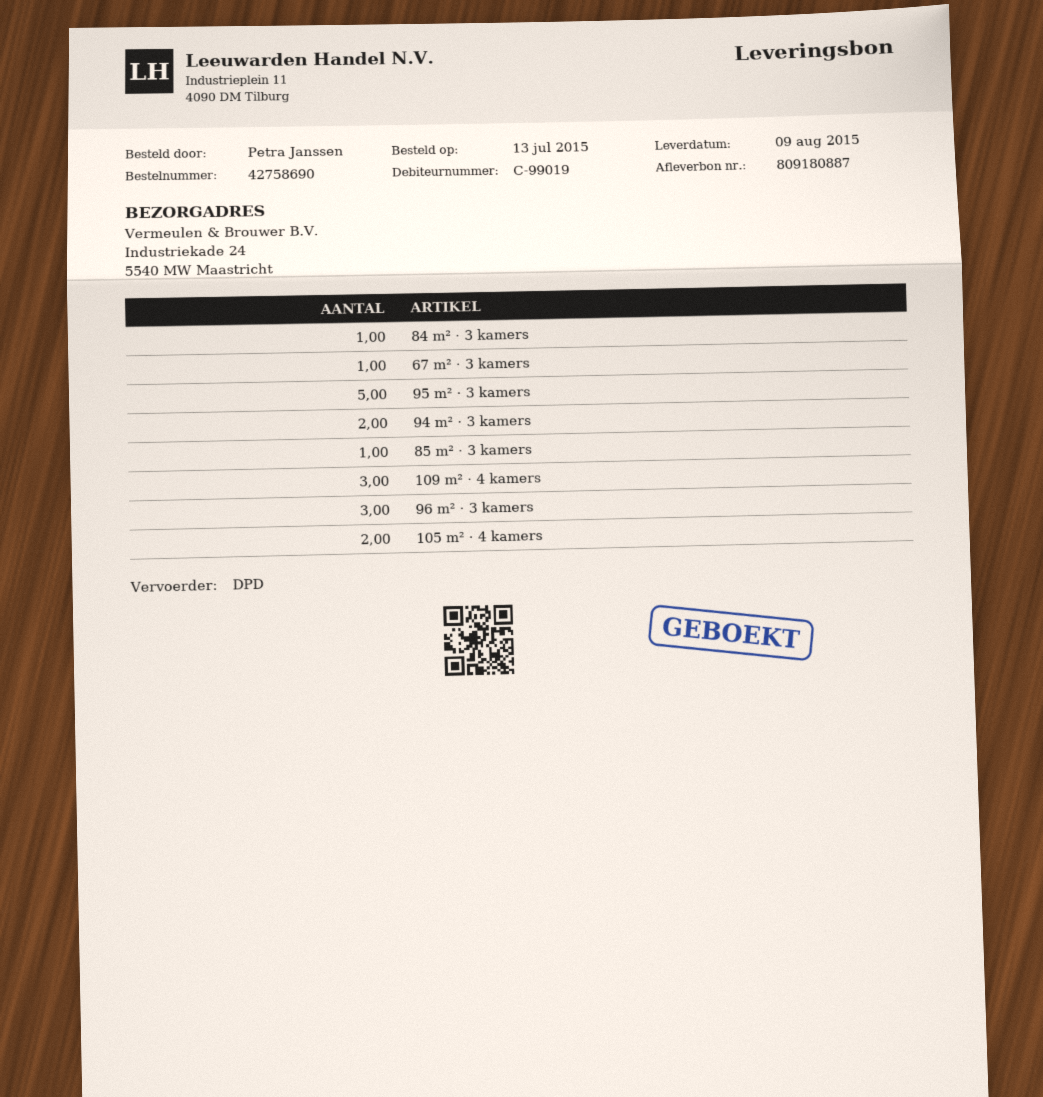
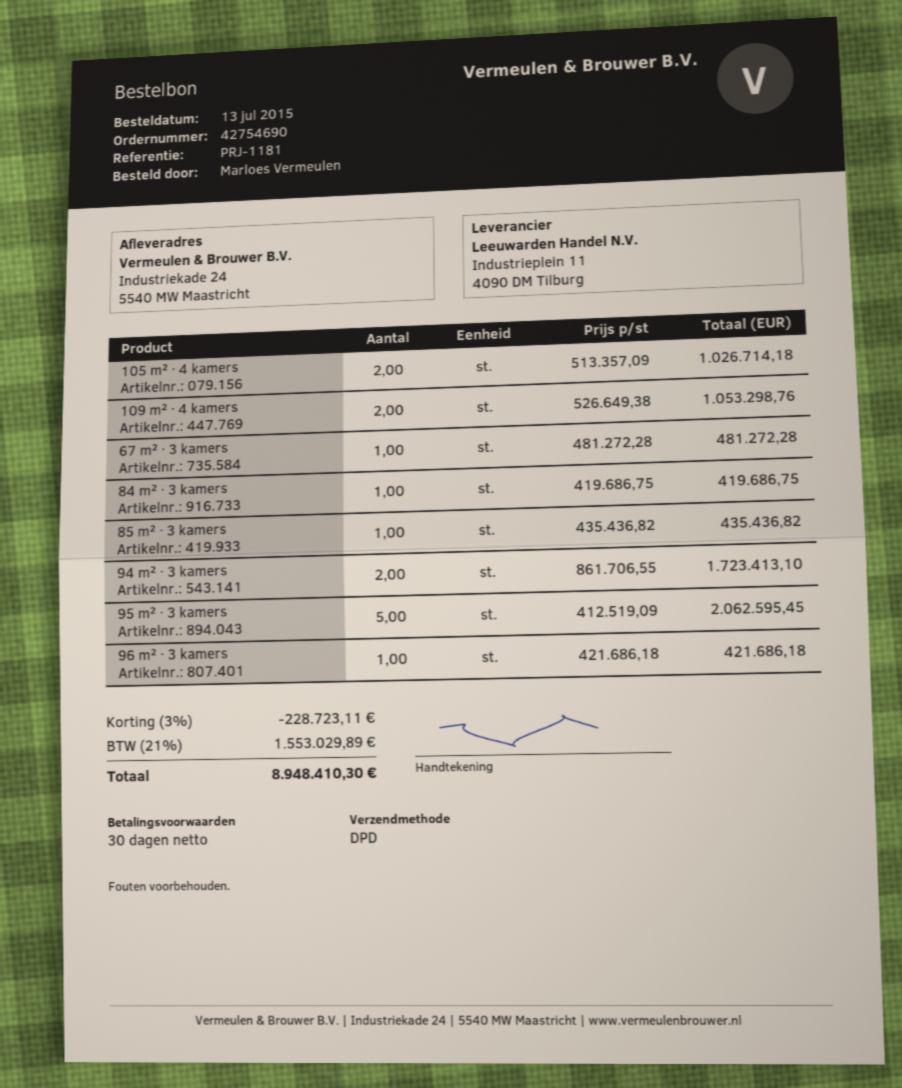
order number: 42758690 -> 42754690
ordered by: Petra Janssen -> Marloes Vermeulen
109 m² · 4 kamers: 3 -> 2
96 m² · 3 kamers: 3 -> 1

